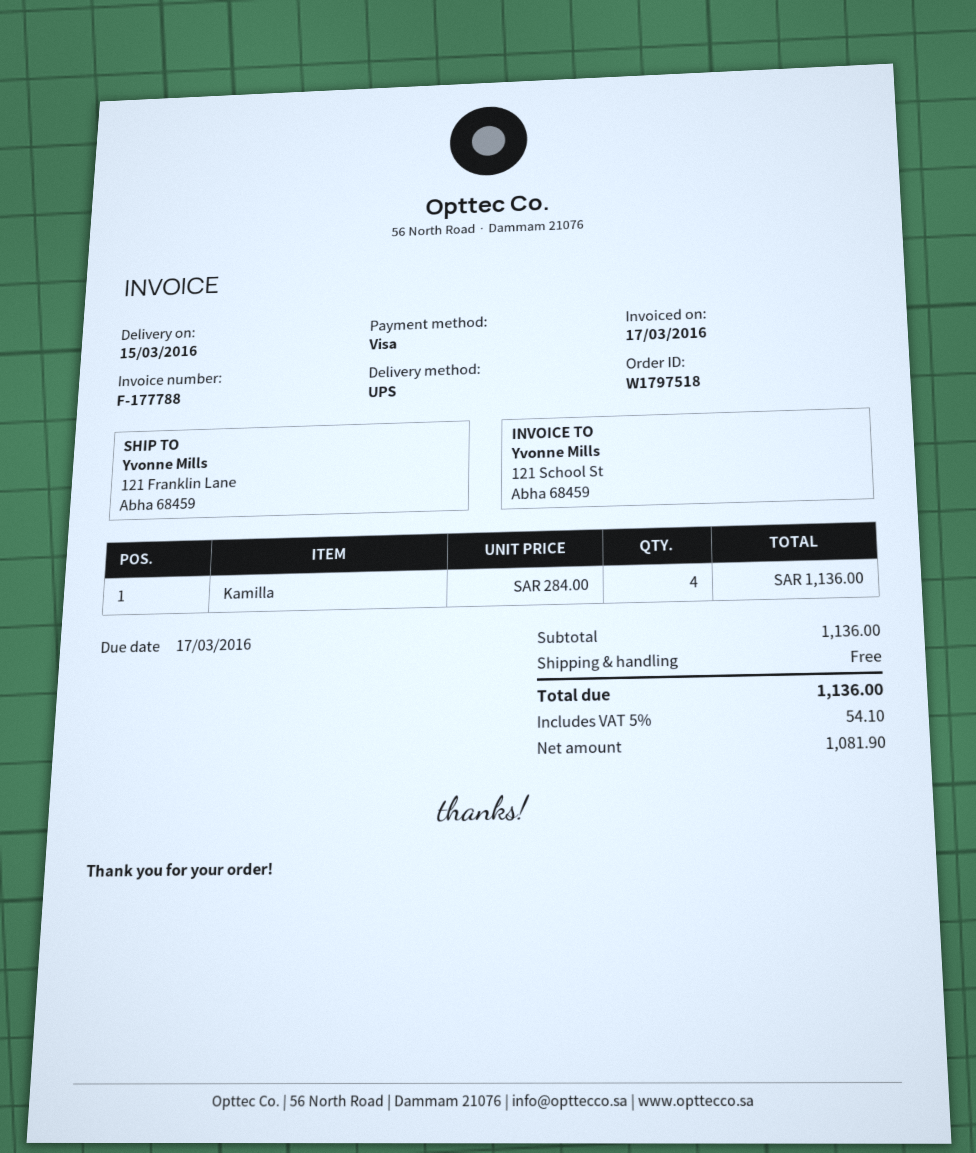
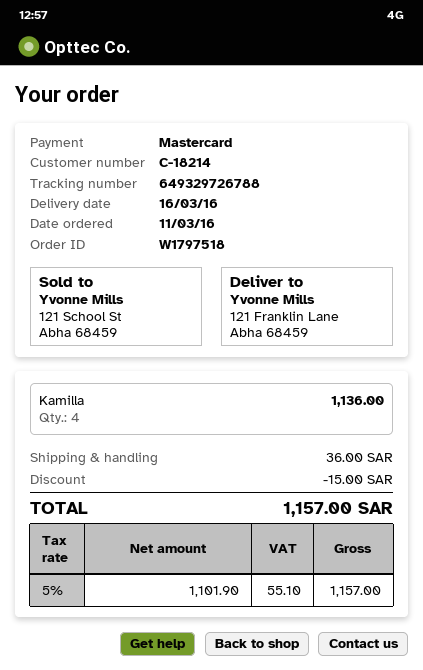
delivery date: 2016-03-15 -> 2016-03-16
payment method: Visa -> Mastercard
discount: none -> 15.00
shipping: 0.00 -> 36.00
net: 1081.90 -> 1101.90
tax: 5% = 54.10 -> 5% = 55.10
total: 1136.00 -> 1157.00

